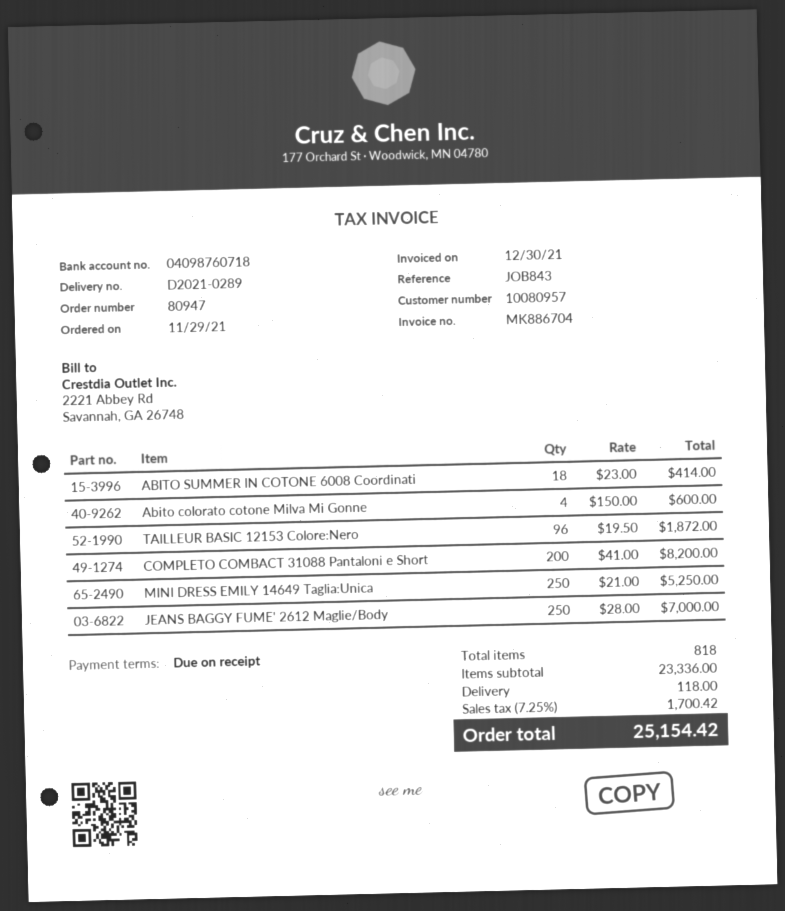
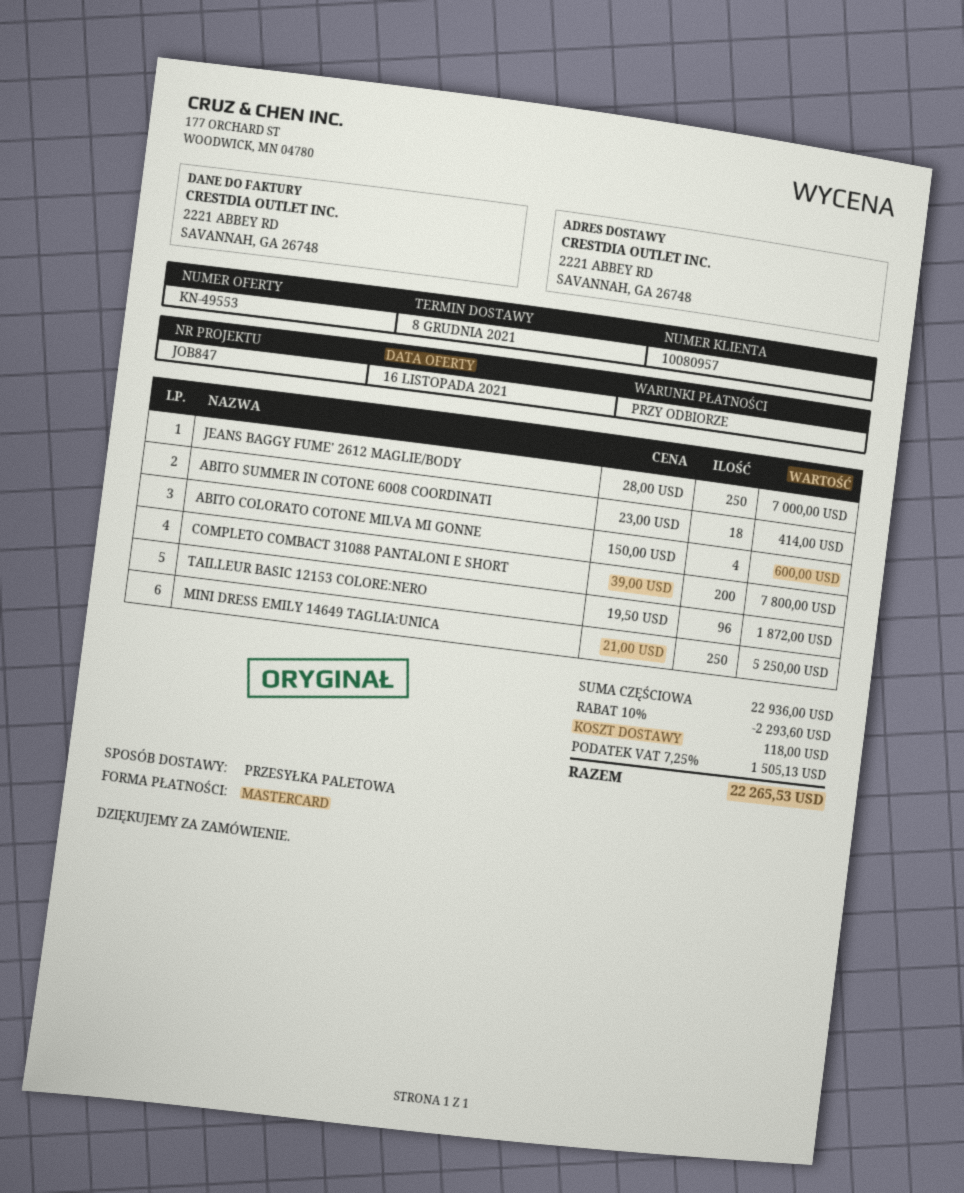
reference: JOB843 -> JOB847
COMPLETO COMBACT 31088 Pantaloni e Short: 200 x 41.00 = 8200.00 -> 200 x 39.00 = 7800.00
subtotal: 23336.00 -> 22936.00
discount: none -> 10% = 2293.60
tax: 7.25% = 1700.42 -> 7.25% = 1505.13
total: 25154.42 -> 22265.53

